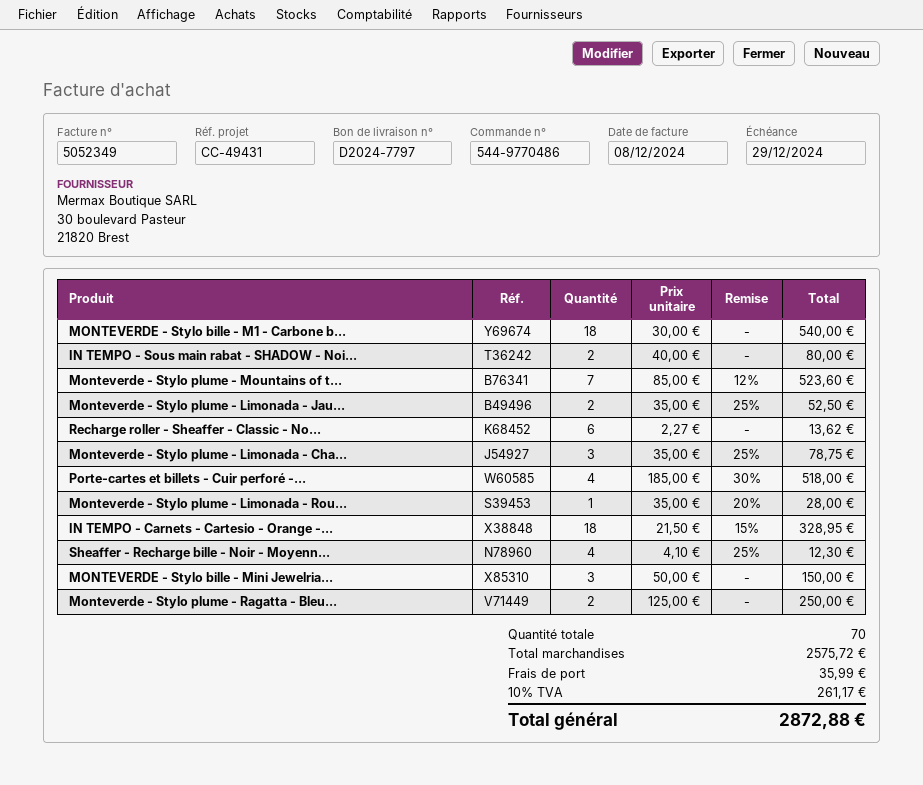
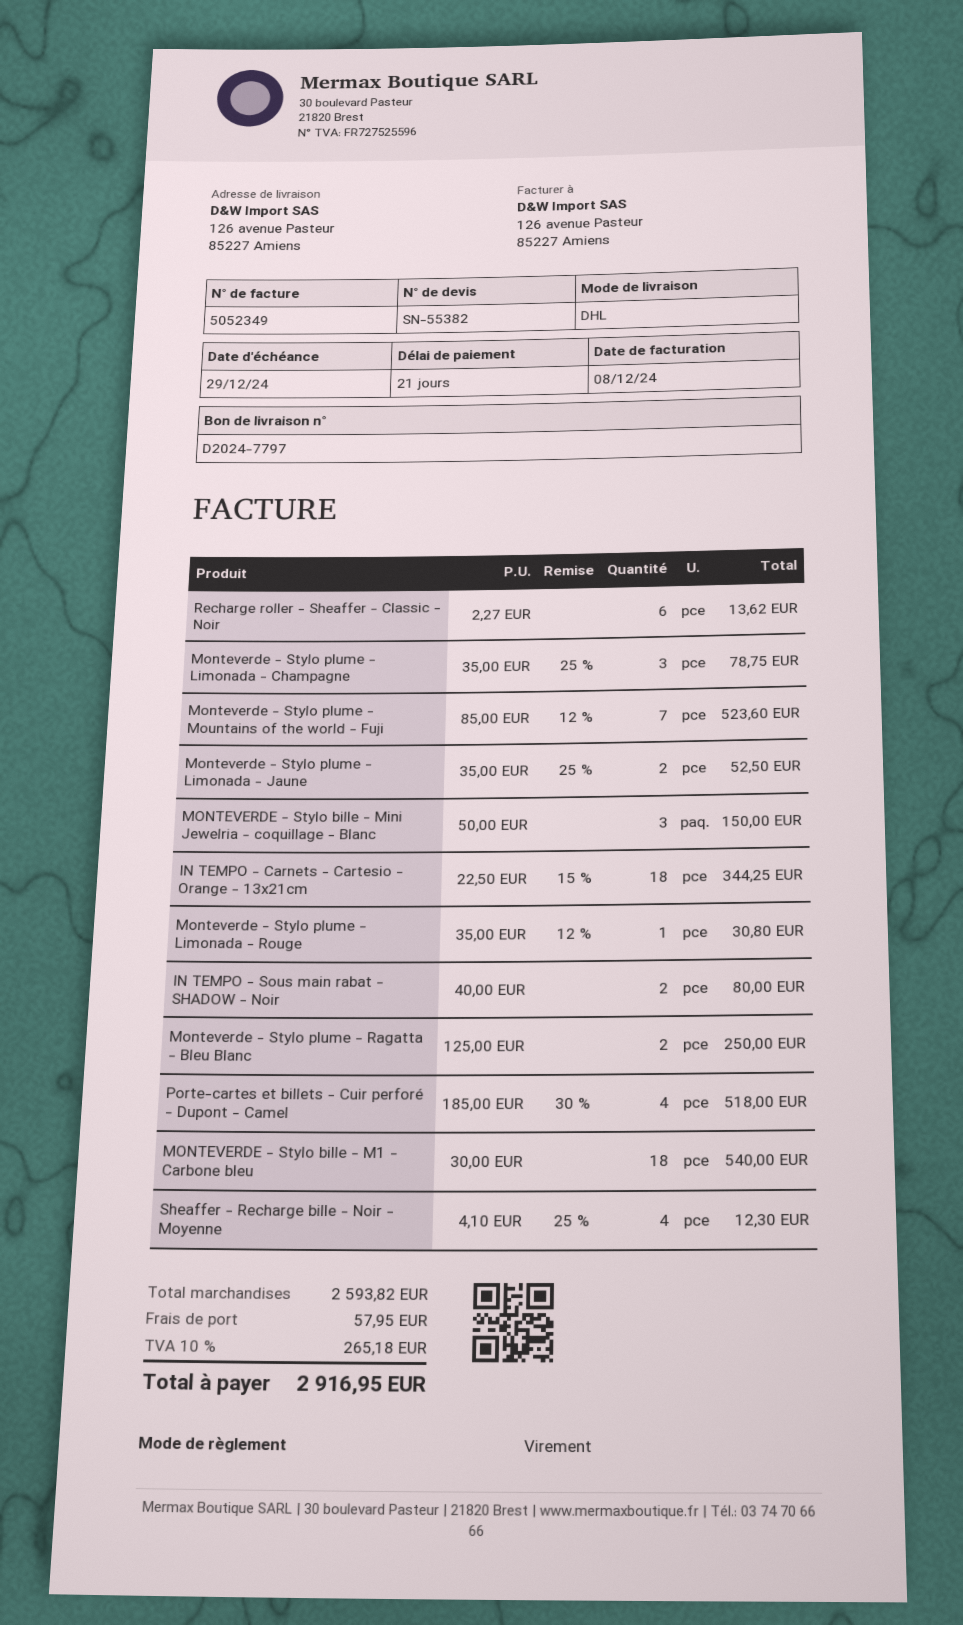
Monteverde - Stylo plume - Limonada - Rou...: 1 x 35.00 - 20% = 28.00 -> 1 x 35.00 - 12% = 30.80
IN TEMPO - Carnets - Cartesio - Orange -...: 18 x 21.50 - 15% = 328.95 -> 18 x 22.50 - 15% = 344.25
subtotal: 2575.72 -> 2593.82
shipping: 35.99 -> 57.95
tax: 10% = 261.17 -> 10% = 265.18
total: 2872.88 -> 2916.95

